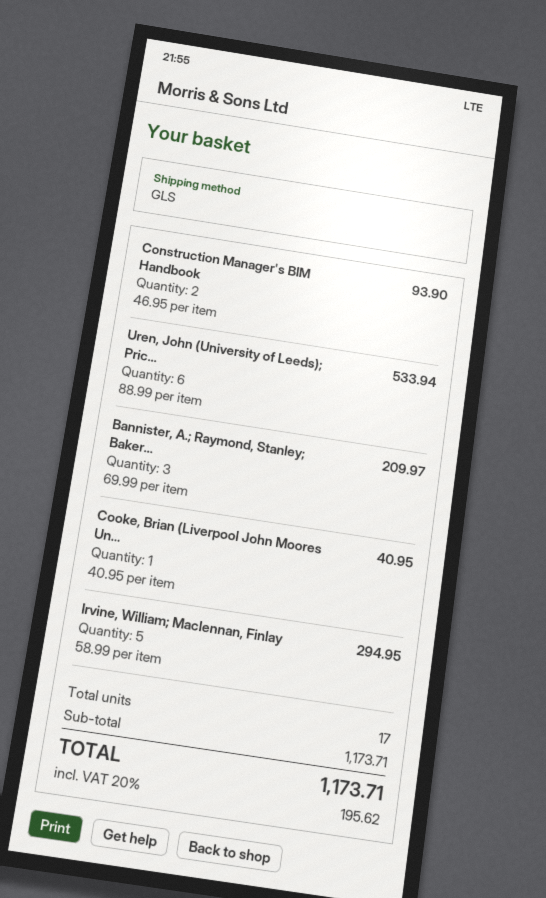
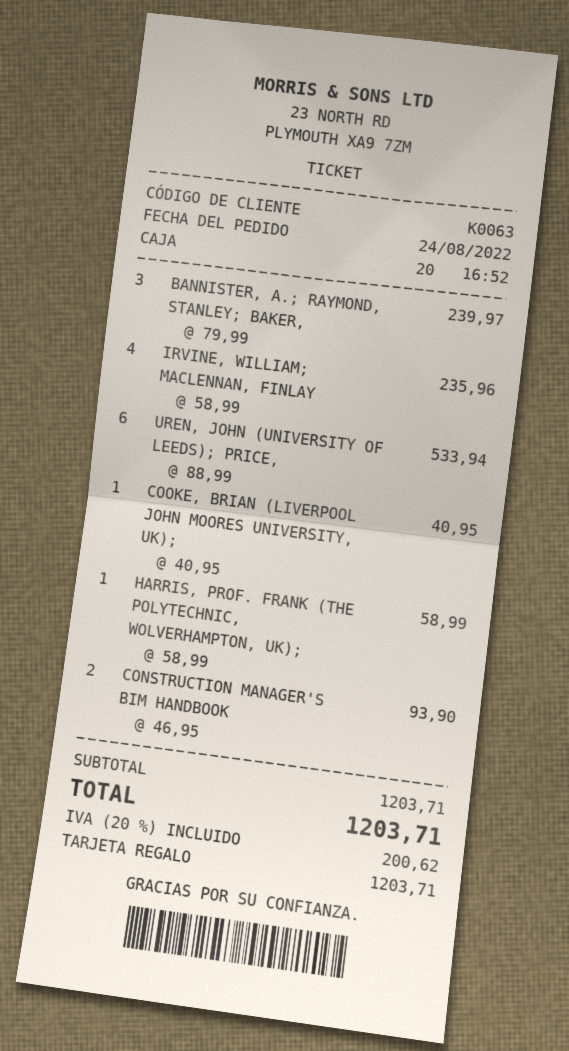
Bannister, A.; Raymond, Stanley; Baker...: 3 x 69.99 = 209.97 -> 3 x 79.99 = 239.97
Irvine, William; Maclennan, Finlay: 5 x 58.99 = 294.95 -> 4 x 58.99 = 235.96
HARRIS, PROF. FRANK (THE POLYTECHNIC, WOLVERHAMPTON, UK);: none -> 1 x 58.99 = 58.99
subtotal: 1173.71 -> 1203.71
tax: 20% = 195.62 -> 20% = 200.62
total: 1173.71 -> 1203.71

